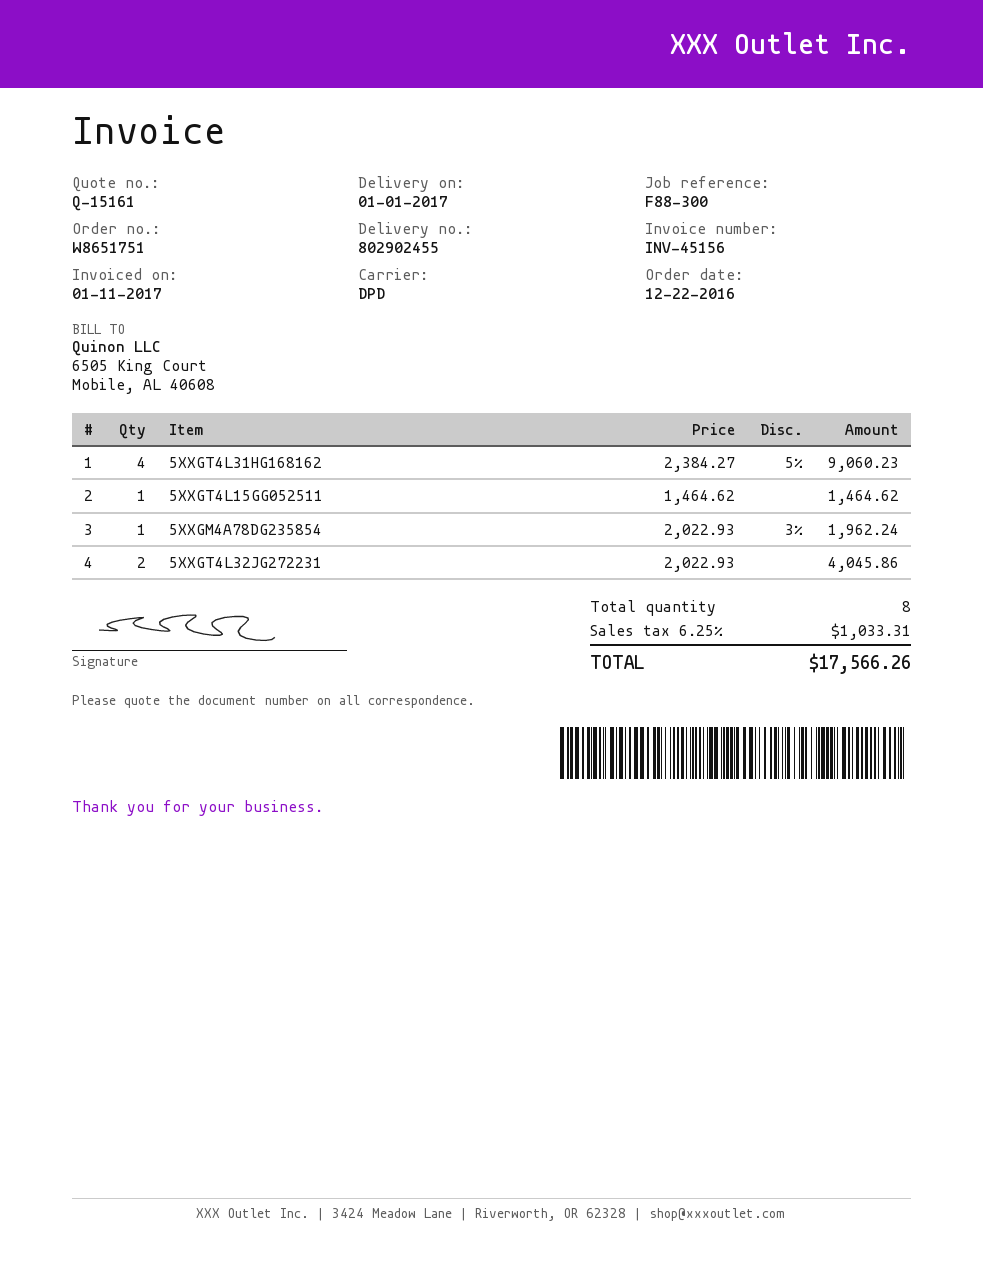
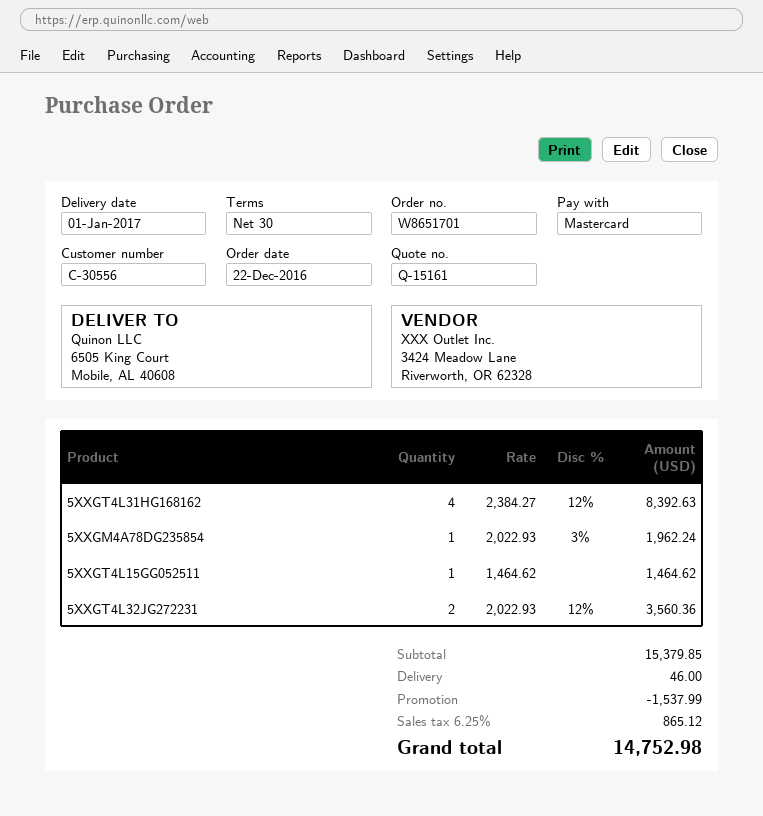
order number: W8651751 -> W8651701
5XXGT4L31HG168162: 4 x 2384.27 - 5% = 9060.23 -> 4 x 2384.27 - 12% = 8392.63
5XXGT4L32JG272231: 2 x 2022.93 = 4045.86 -> 2 x 2022.93 - 12% = 3560.36
discount: none -> 1537.99
shipping: none -> 46.00
tax: 6.25% = 1033.31 -> 6.25% = 865.12
total: 17566.26 -> 14752.98

